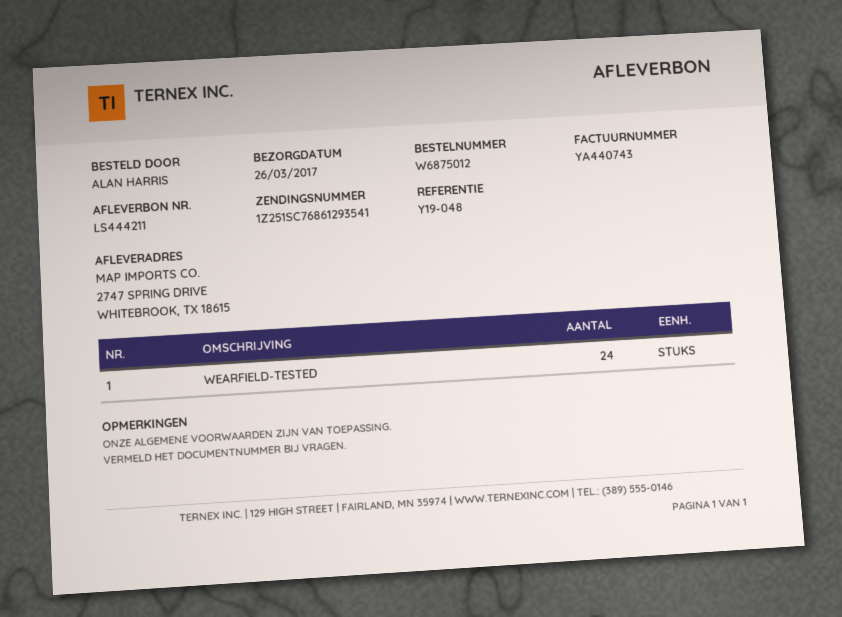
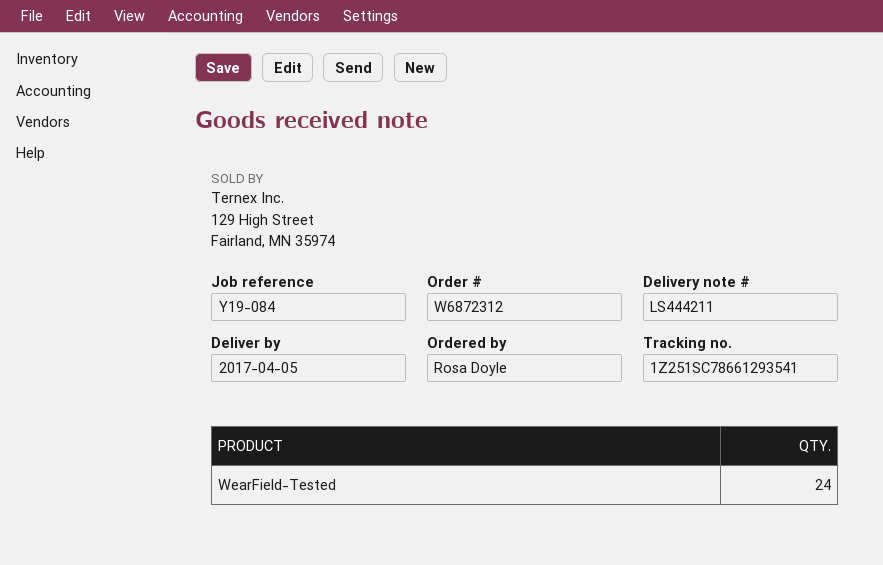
order number: W6875012 -> W6872312
delivery date: 2017-03-26 -> 2017-04-05
reference: Y19-048 -> Y19-084
ordered by: ALAN HARRIS -> Rosa Doyle
tracking number: 1Z251SC76861293541 -> 1Z251SC78661293541

